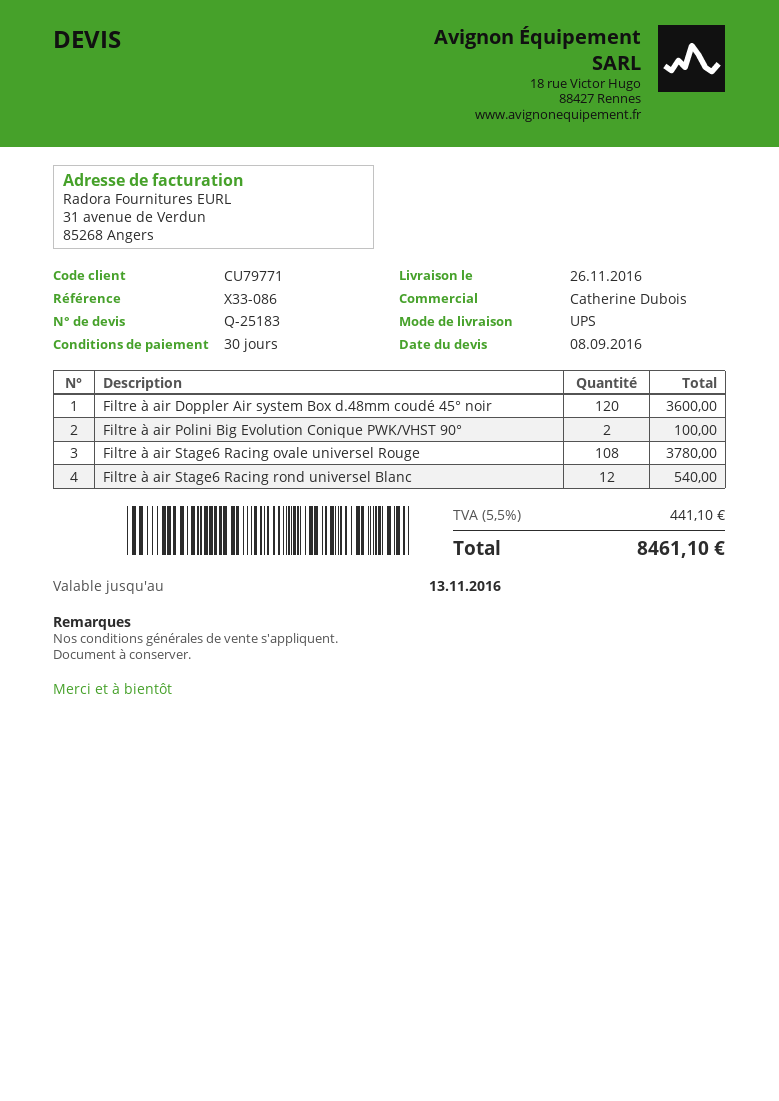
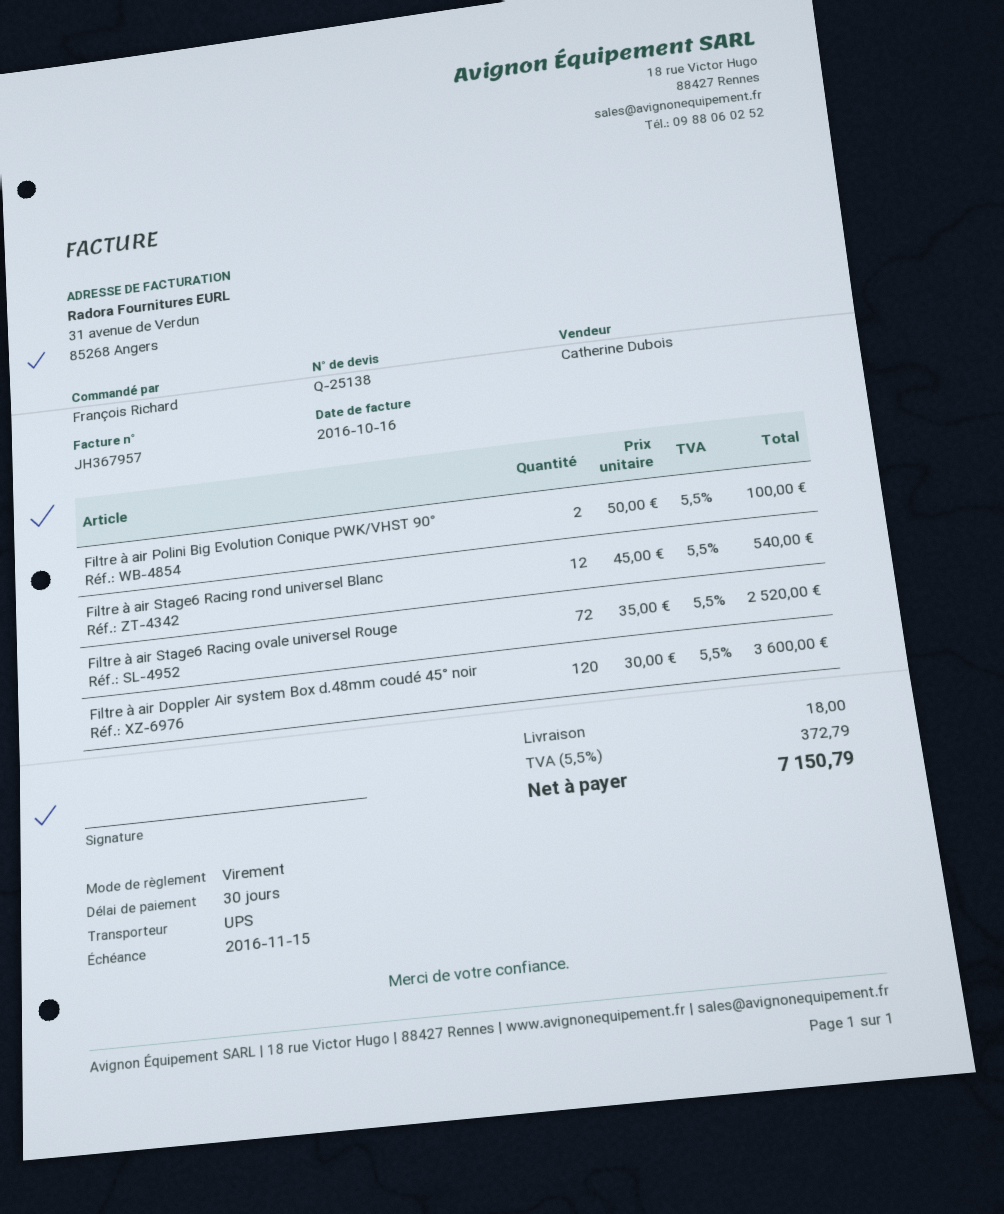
quote number: Q-25183 -> Q-25138
Filtre à air Stage6 Racing ovale universel Rouge: 108 for 3780.00 -> 72 for 2520.00
shipping: none -> 18.00
tax: 5.5% = 441.10 -> 5.5% = 372.79
total: 8461.10 -> 7150.79

